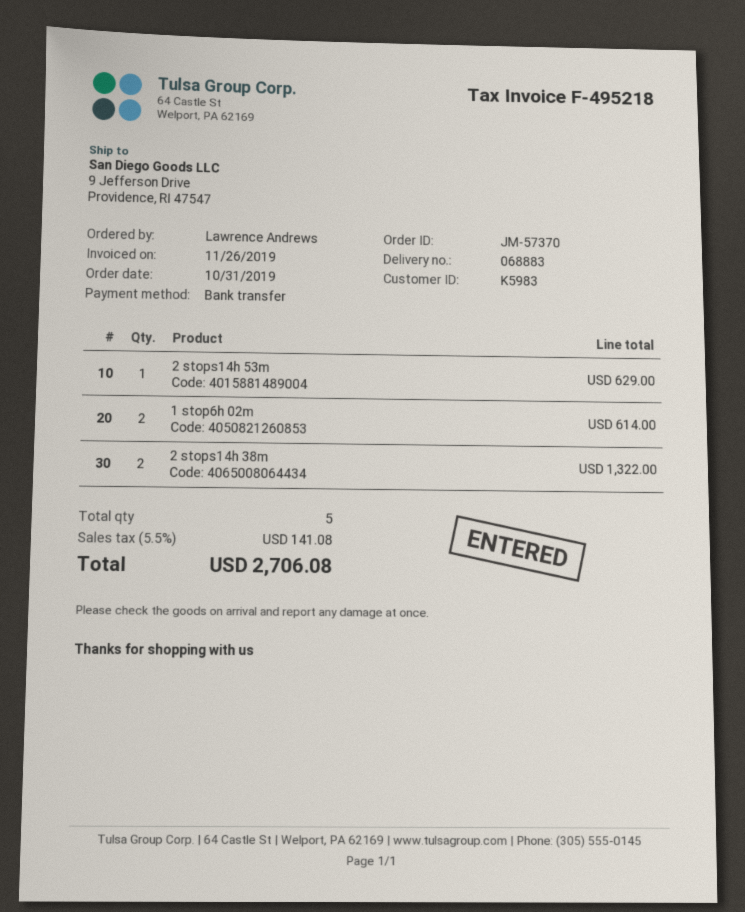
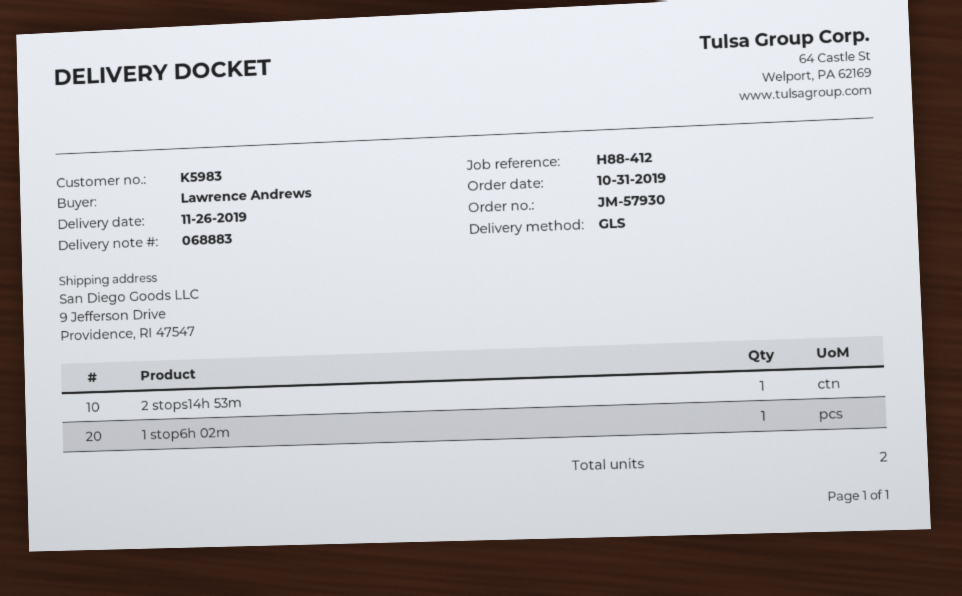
order number: JM-57370 -> JM-57930
1 stop6h 02m: 2 -> 1
2 stops14h 38m: 2 -> none
total quantity: 5 -> 2

